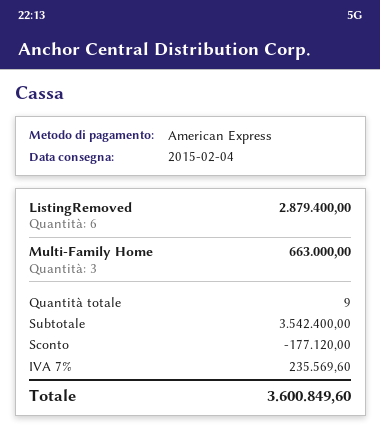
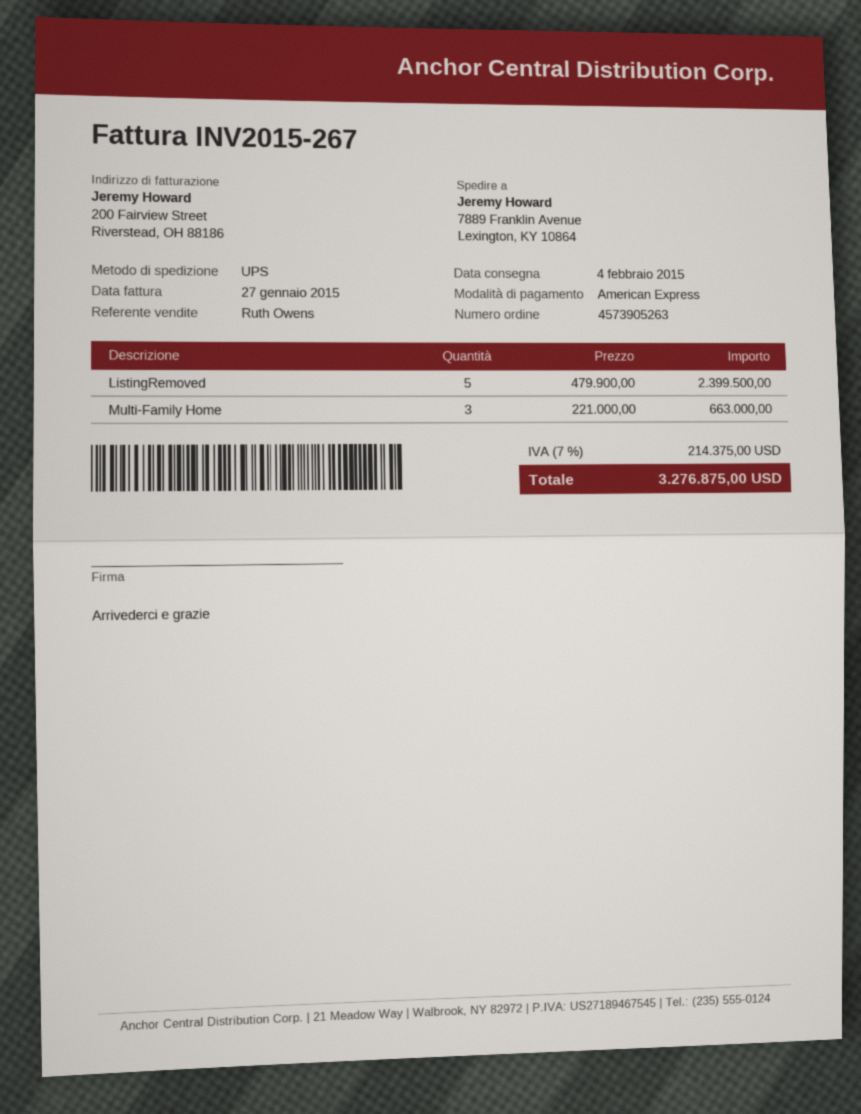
ListingRemoved: 6 for 2879400.00 -> 5 for 2399500.00
discount: 177120.00 -> none
tax: 7% = 235569.60 -> 7% = 214375.00
total: 3600849.60 -> 3276875.00

